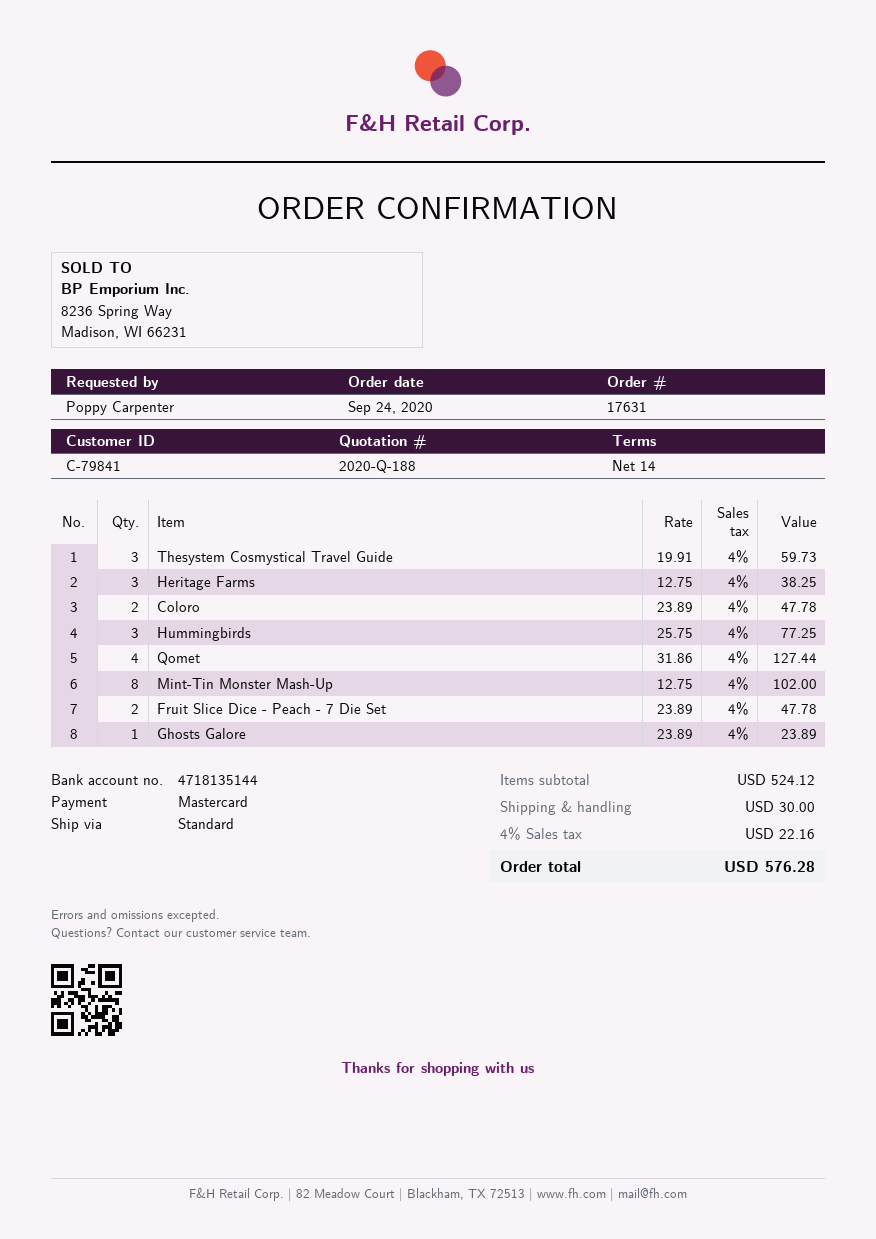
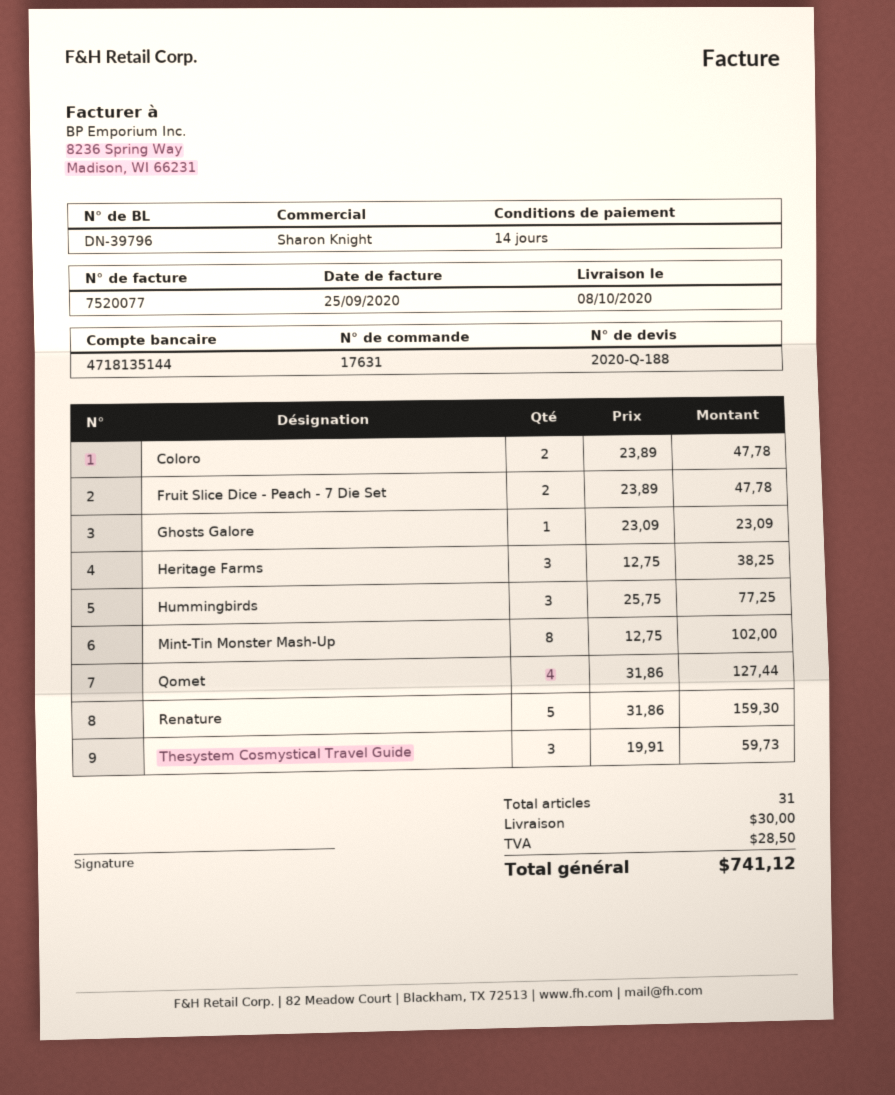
Ghosts Galore: 1 x 23.89 = 23.89 -> 1 x 23.09 = 23.09
Renature: none -> 5 x 31.86 = 159.30
tax: 22.16 -> 28.50
total: 576.28 -> 741.12

